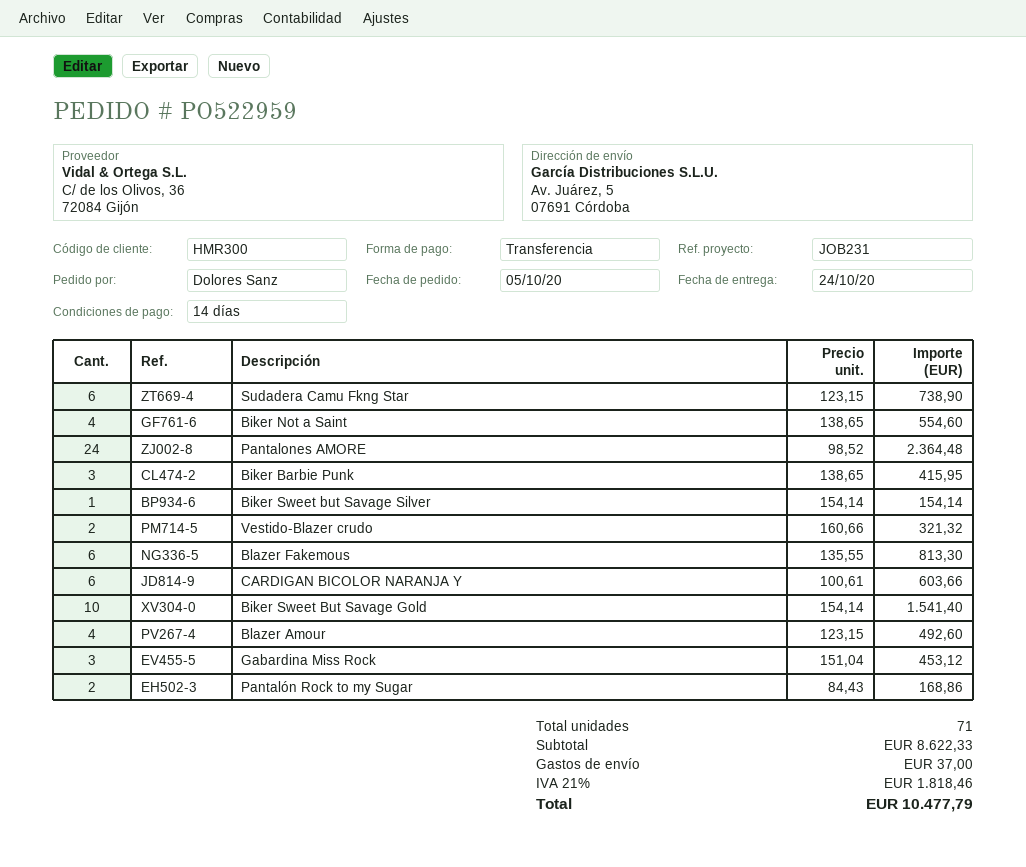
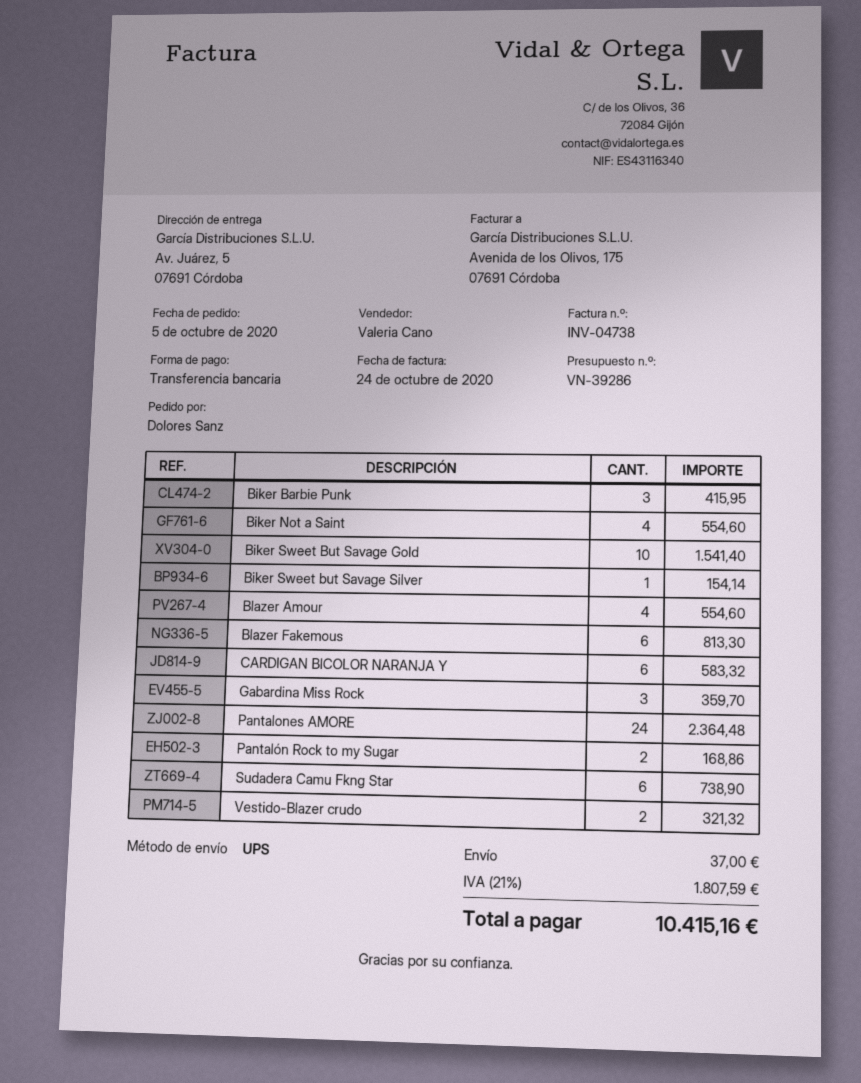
CARDIGAN BICOLOR NARANJA Y: 6 for 603.66 -> 6 for 583.32
Blazer Amour: 4 for 492.60 -> 4 for 554.60
Gabardina Miss Rock: 3 for 453.12 -> 3 for 359.70
tax: 21% = 1818.46 -> 21% = 1807.59
total: 10477.79 -> 10415.16

